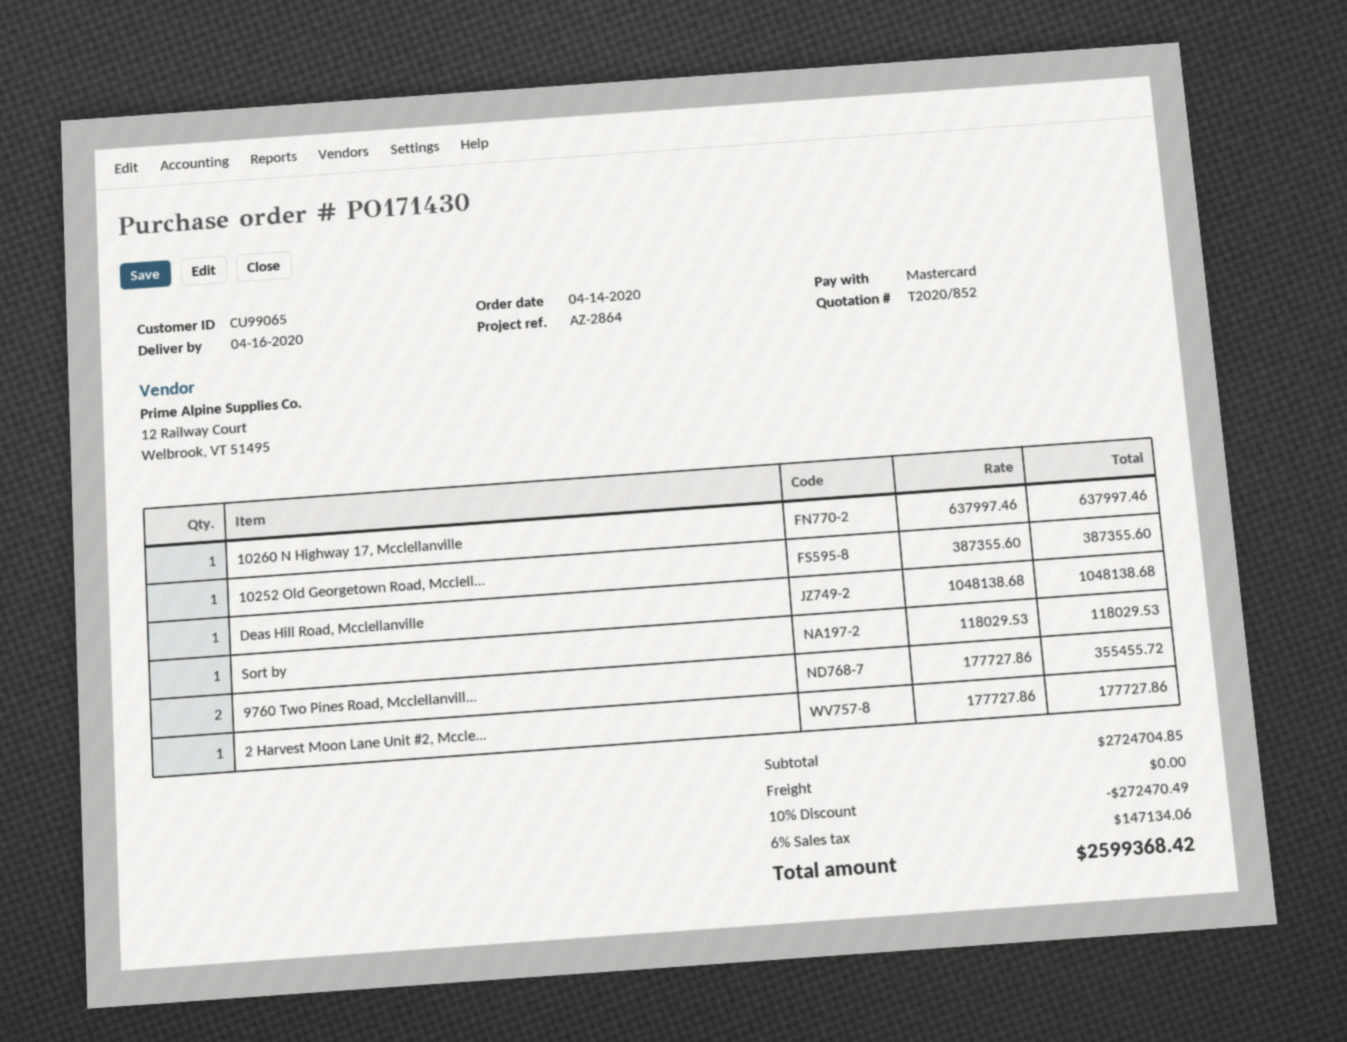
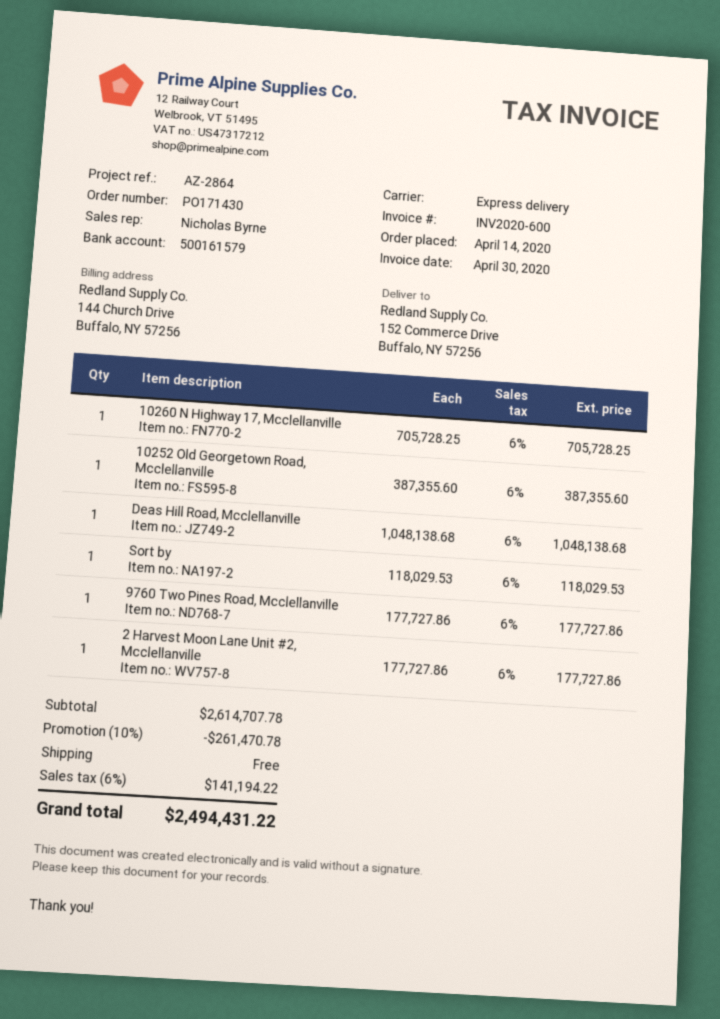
10260 N Highway 17, Mcclellanville: 1 x 637997.46 = 637997.46 -> 1 x 705728.25 = 705728.25
9760 Two Pines Road, Mcclellanvill...: 2 x 177727.86 = 355455.72 -> 1 x 177727.86 = 177727.86
subtotal: 2724704.85 -> 2614707.78
discount: 10% = 272470.49 -> 10% = 261470.78
tax: 6% = 147134.06 -> 6% = 141194.22
total: 2599368.42 -> 2494431.22

